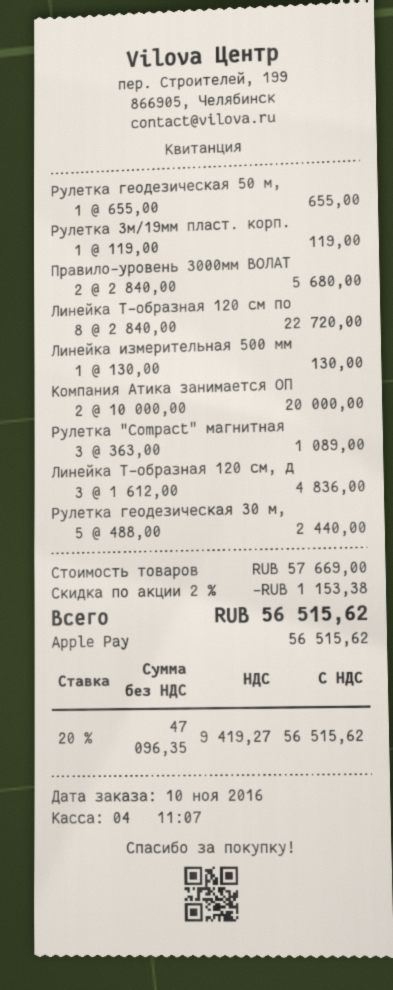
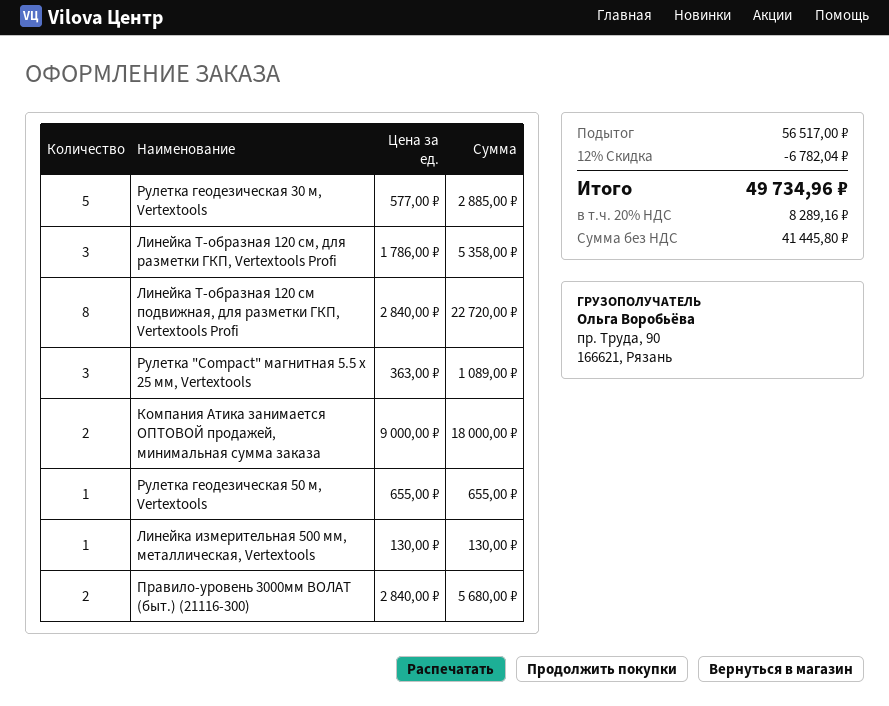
Рулетка 3м/19мм пласт. корп.: 1 x 119.00 = 119.00 -> none
Компания Атика занимается ОП: 2 x 10000.00 = 20000.00 -> 2 x 9000.00 = 18000.00
Линейка Т-образная 120 см, д: 3 x 1612.00 = 4836.00 -> 3 x 1786.00 = 5358.00
Рулетка геодезическая 30 м,: 5 x 488.00 = 2440.00 -> 5 x 577.00 = 2885.00
subtotal: 57669.00 -> 56517.00
discount: 2% = 1153.38 -> 12% = 6782.04
net: 47096.35 -> 41445.80
tax: 20% = 9419.27 -> 20% = 8289.16
total: 56515.62 -> 49734.96

